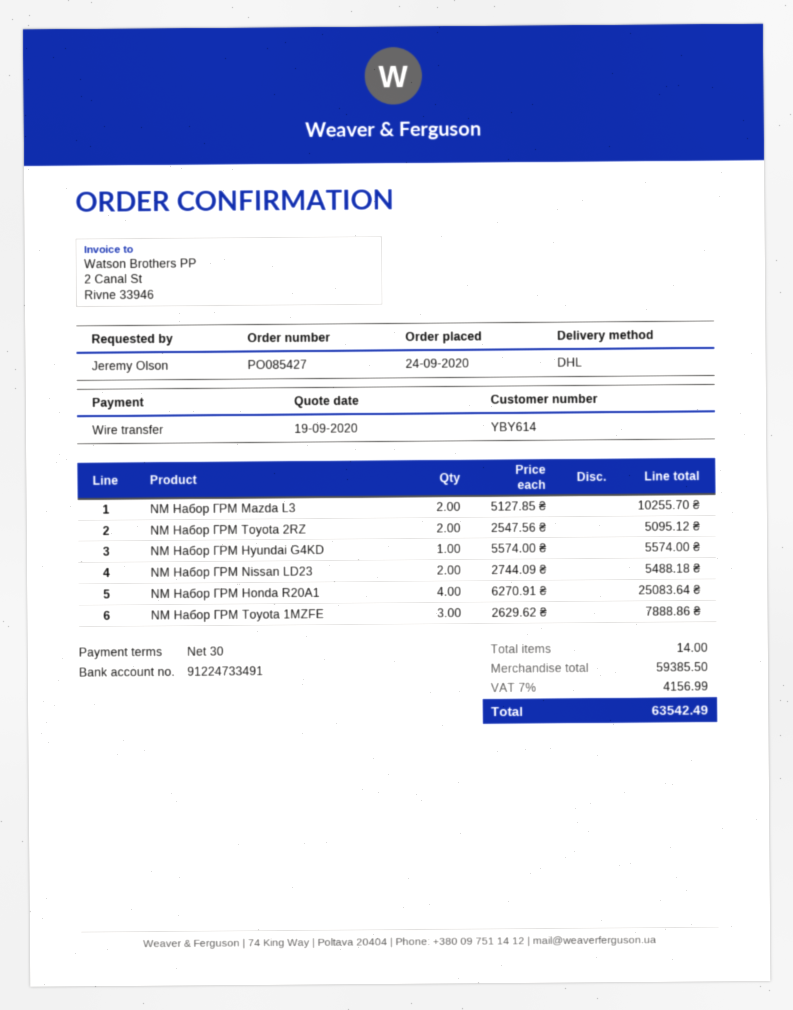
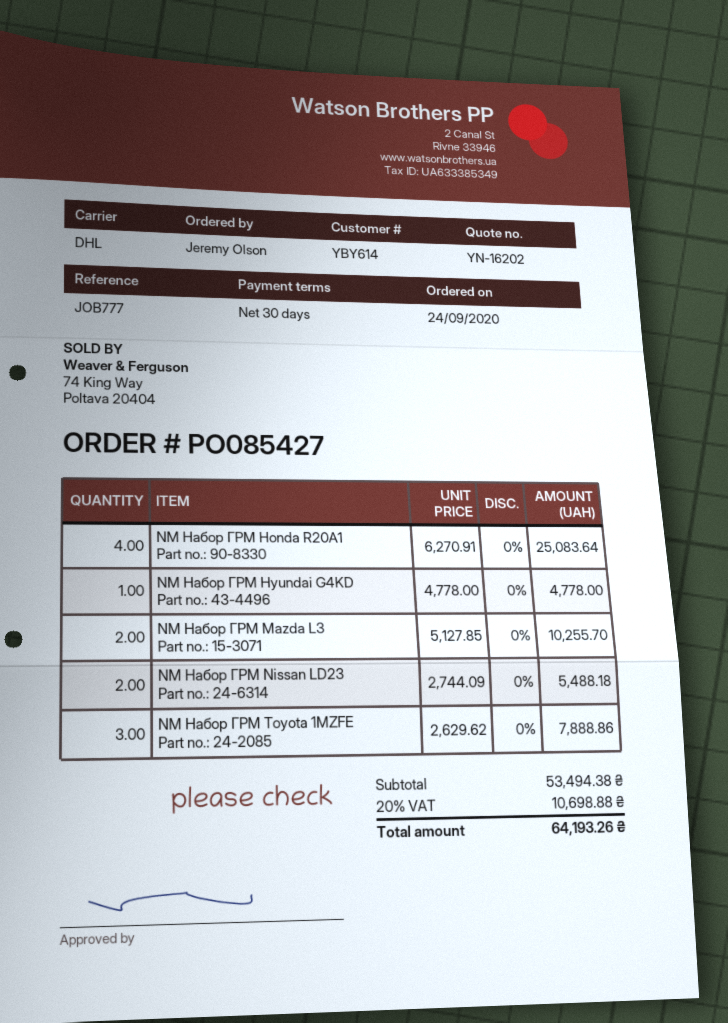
NM Набор ГРМ Toyota 2RZ: 2 x 2547.56 = 5095.12 -> none
NM Набор ГРМ Hyundai G4KD: 1 x 5574.00 = 5574.00 -> 1 x 4778.00 = 4778.00
subtotal: 59385.50 -> 53494.38
tax: 7% = 4156.99 -> 20% = 10698.88
total: 63542.49 -> 64193.26

